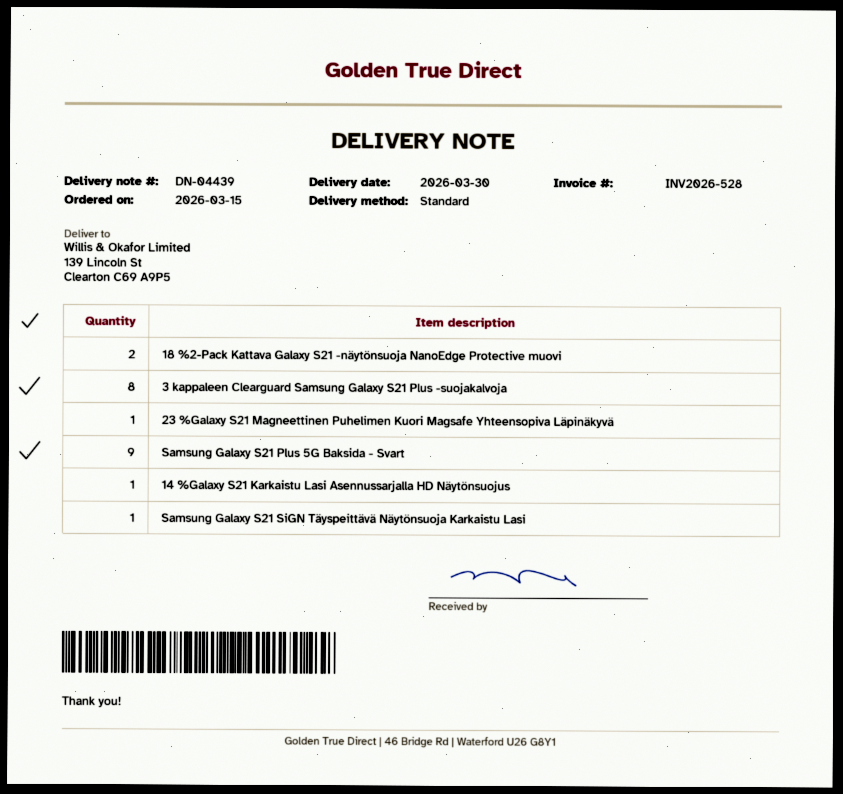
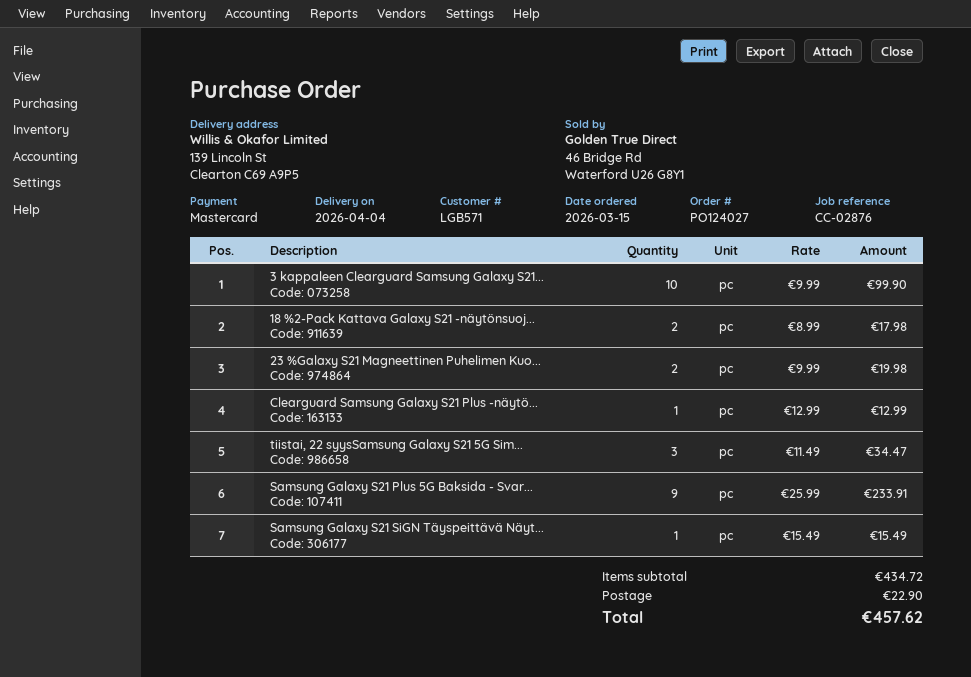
delivery date: 2026-03-30 -> 2026-04-04
3 kappaleen Clearguard Samsung Galaxy S21 Plus -suojakalvoja: 8 -> 10
23 %Galaxy S21 Magneettinen Puhelimen Kuori Magsafe Yhteensopiva Läpinäkyvä: 1 -> 2
14 %Galaxy S21 Karkaistu Lasi Asennussarjalla HD Näytönsuojus: 1 -> none
Clearguard Samsung Galaxy S21 Plus -näytö...: none -> 1
tiistai, 22 syysSamsung Galaxy S21 5G Sim...: none -> 3

